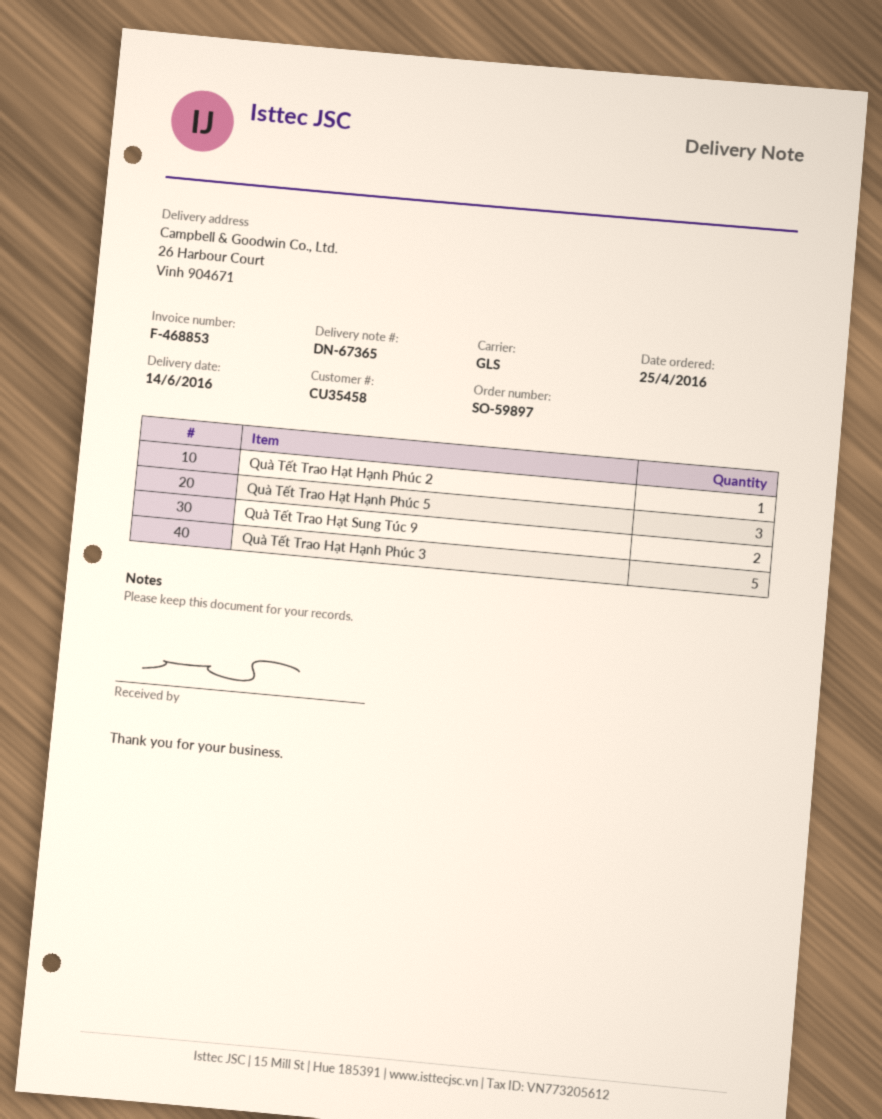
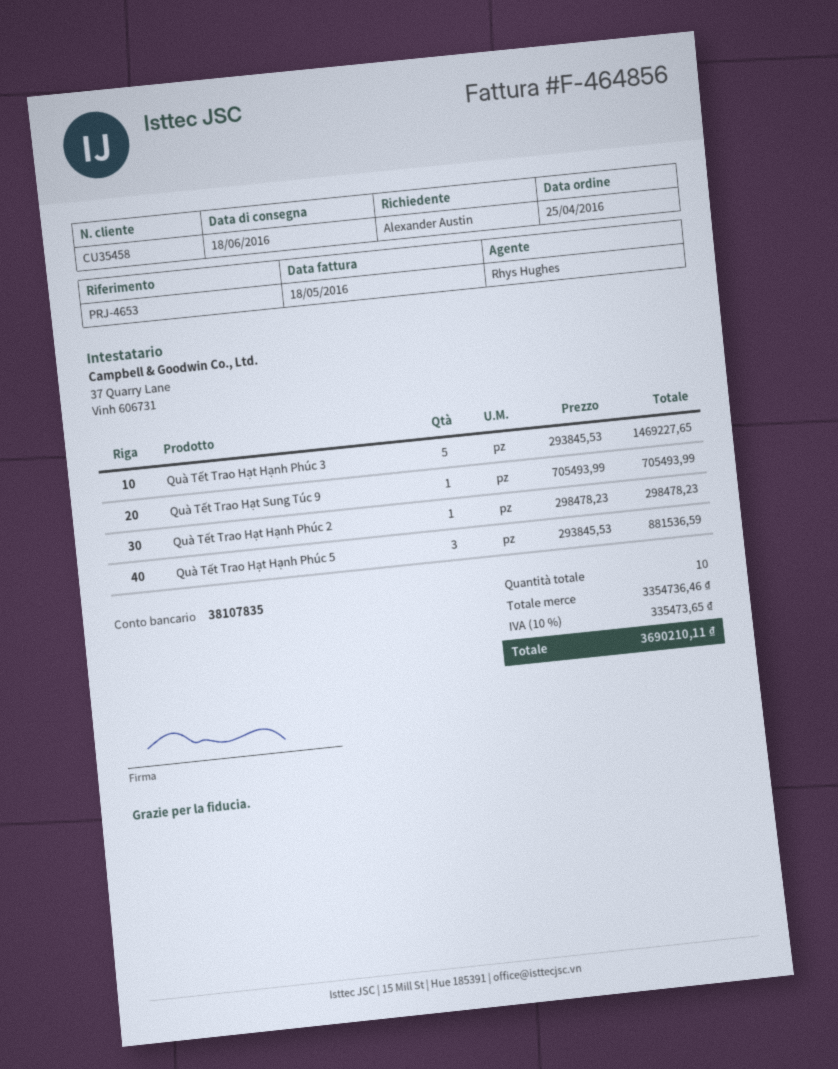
delivery date: 2016-06-14 -> 2016-06-18
invoice number: F-468853 -> F-464856
Quà Tết Trao Hạt Sung Túc 9: 2 -> 1

